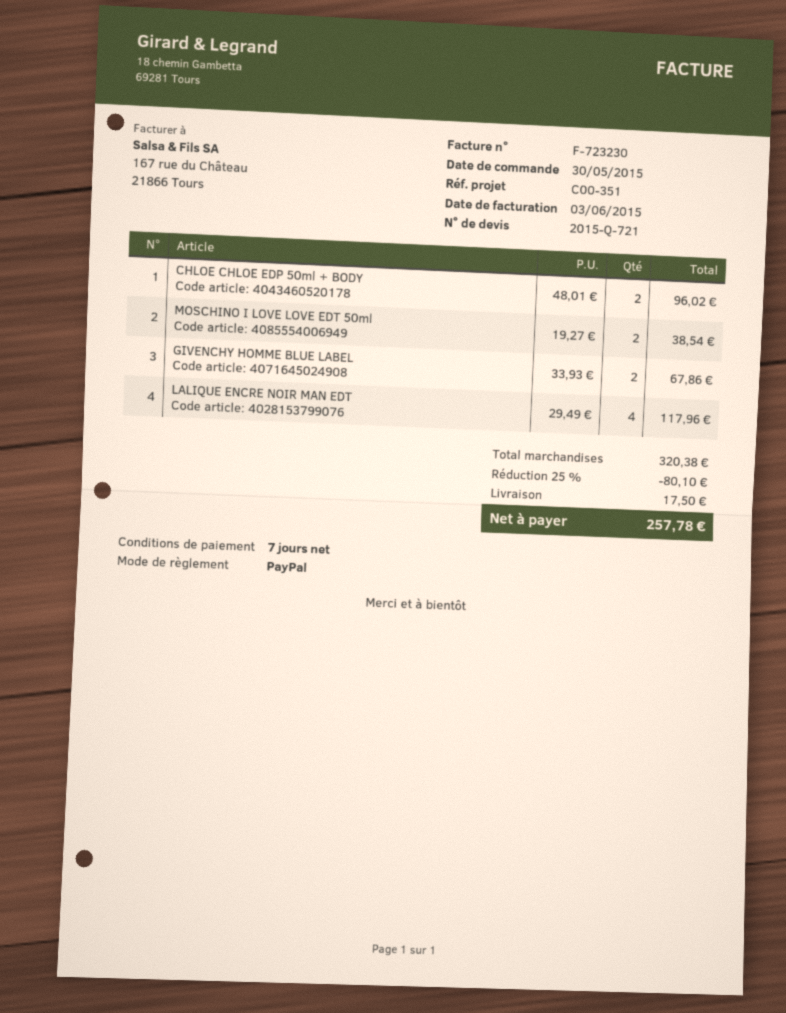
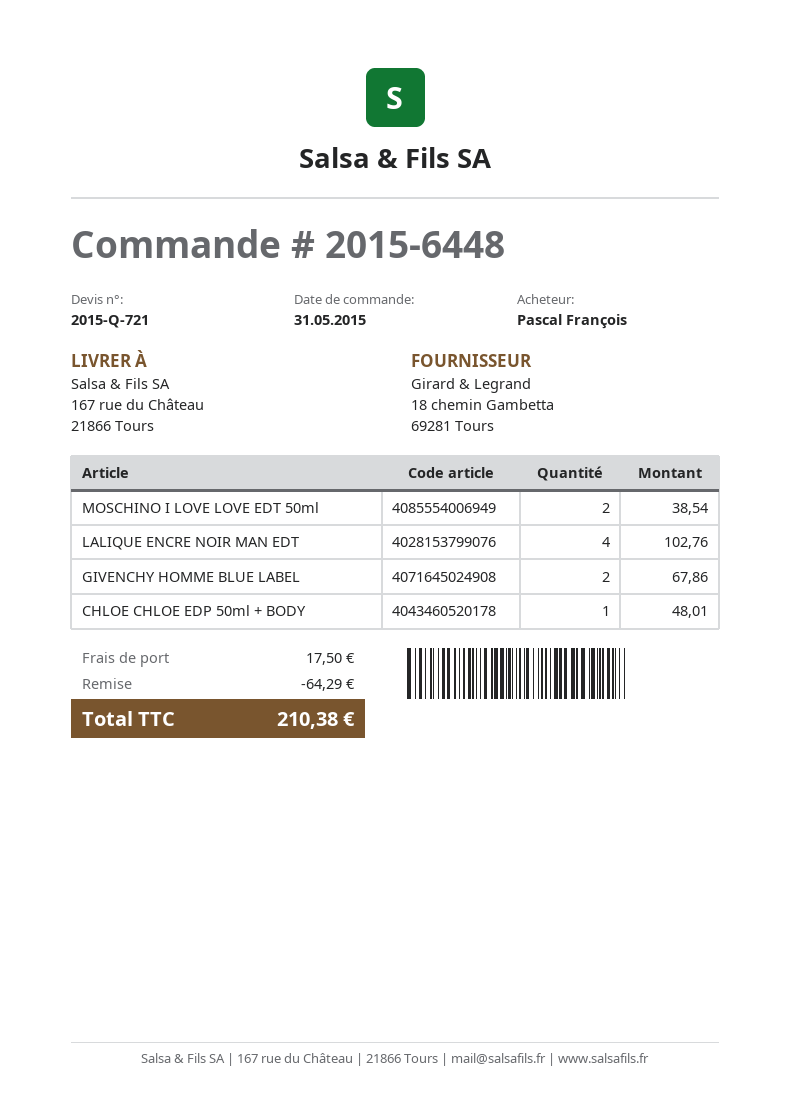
order date: 2015-05-30 -> 2015-05-31
CHLOE CHLOE EDP 50ml + BODY: 2 for 96.02 -> 1 for 48.01
LALIQUE ENCRE NOIR MAN EDT: 4 for 117.96 -> 4 for 102.76
discount: 80.10 -> 64.29
total: 257.78 -> 210.38

